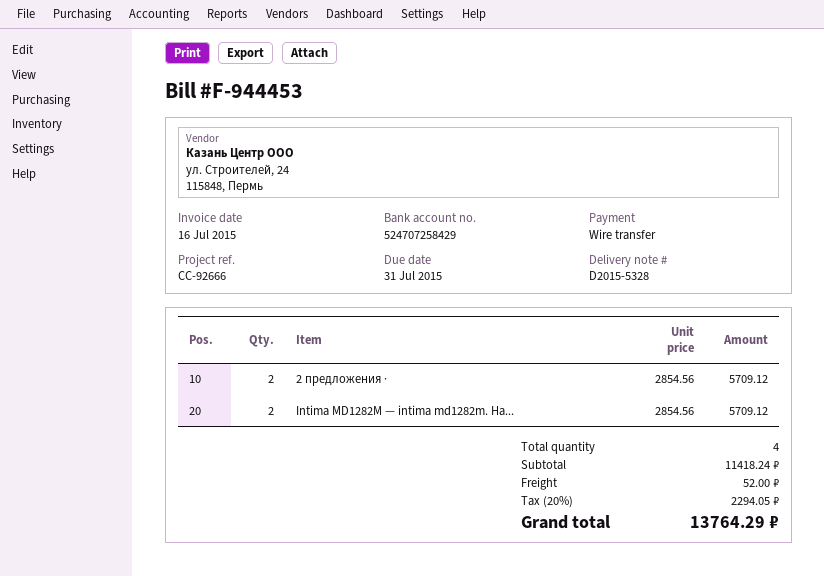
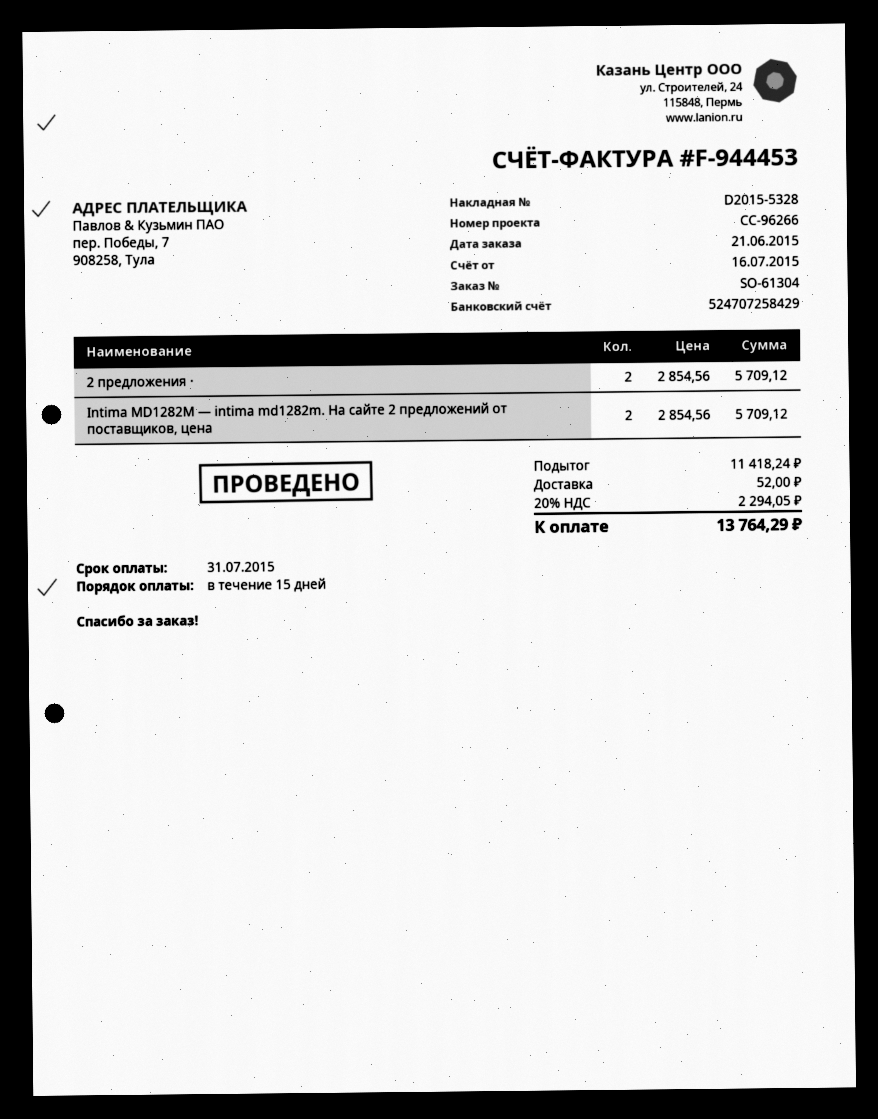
reference: CC-92666 -> CC-96266

